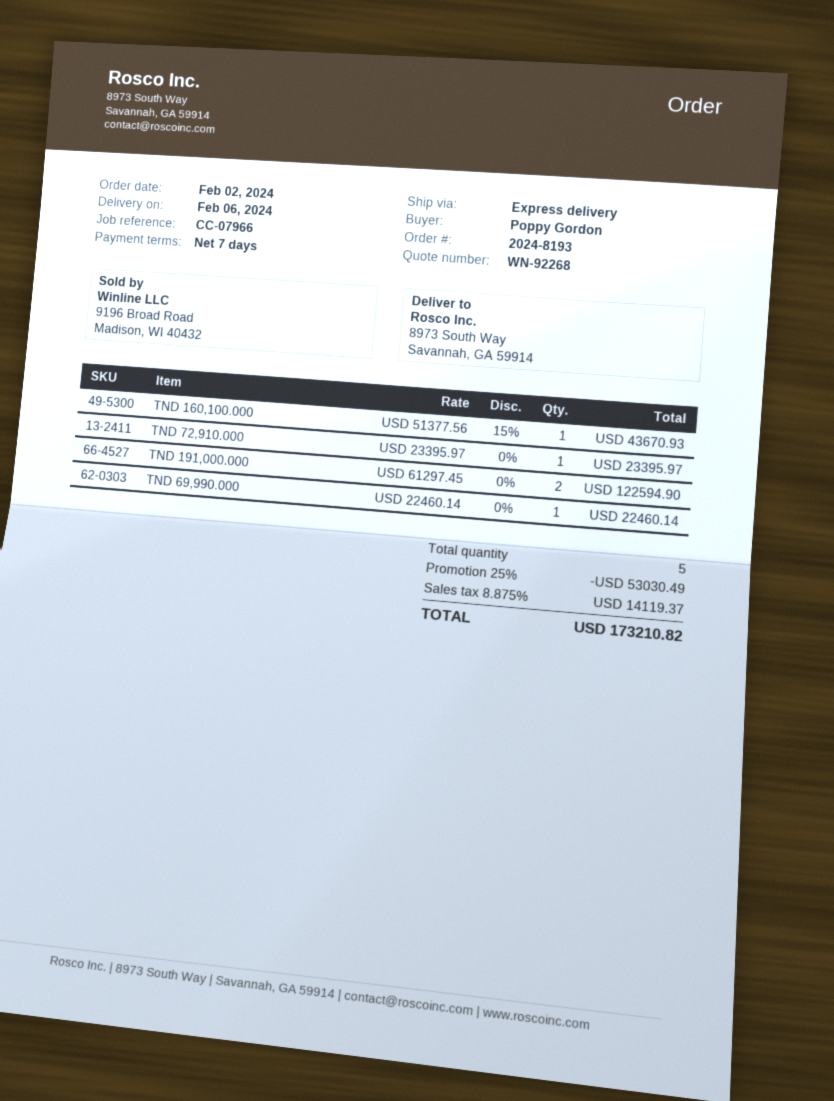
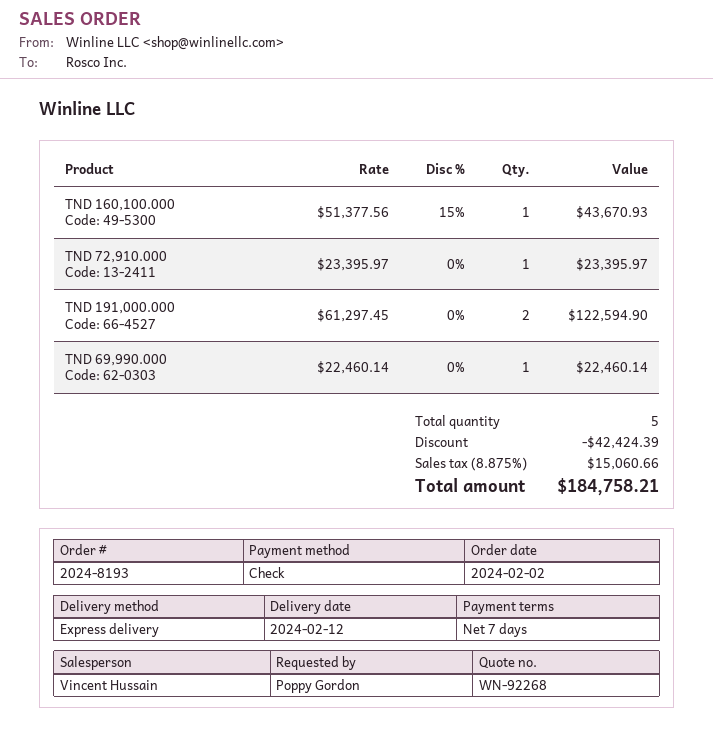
delivery date: 2024-02-06 -> 2024-02-12
discount: 53030.49 -> 42424.39
tax: 8.875% = 14119.37 -> 8.875% = 15060.66
total: 173210.82 -> 184758.21

